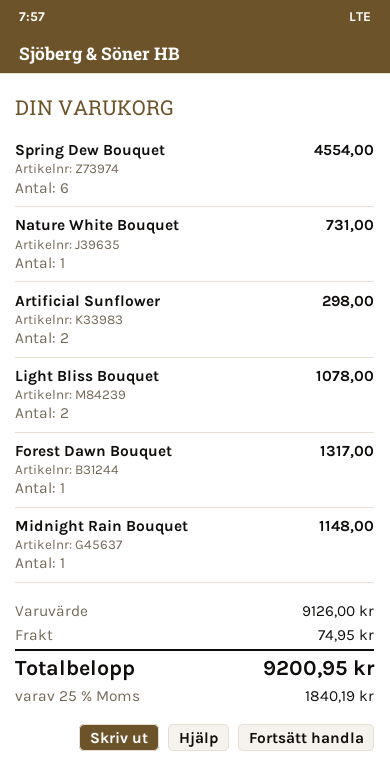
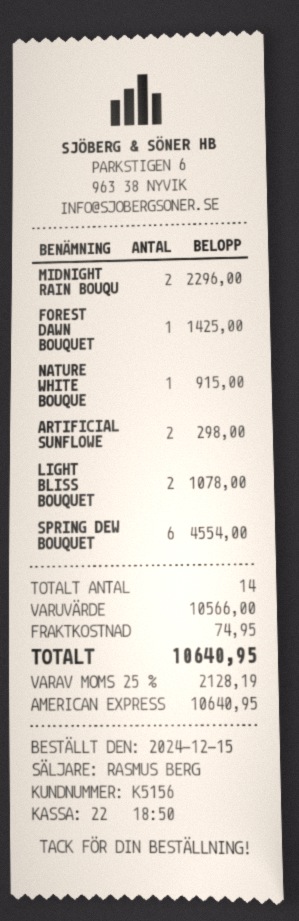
Nature White Bouquet: 1 for 731.00 -> 1 for 915.00
Forest Dawn Bouquet: 1 for 1317.00 -> 1 for 1425.00
Midnight Rain Bouquet: 1 for 1148.00 -> 2 for 2296.00
subtotal: 9126.00 -> 10566.00
tax: 25% = 1840.19 -> 25% = 2128.19
total: 9200.95 -> 10640.95

